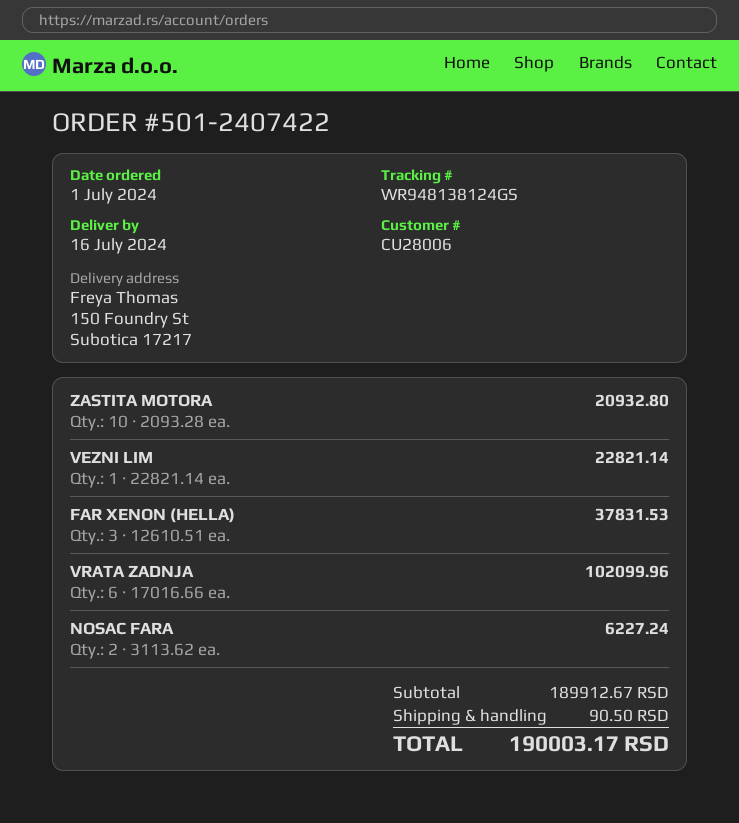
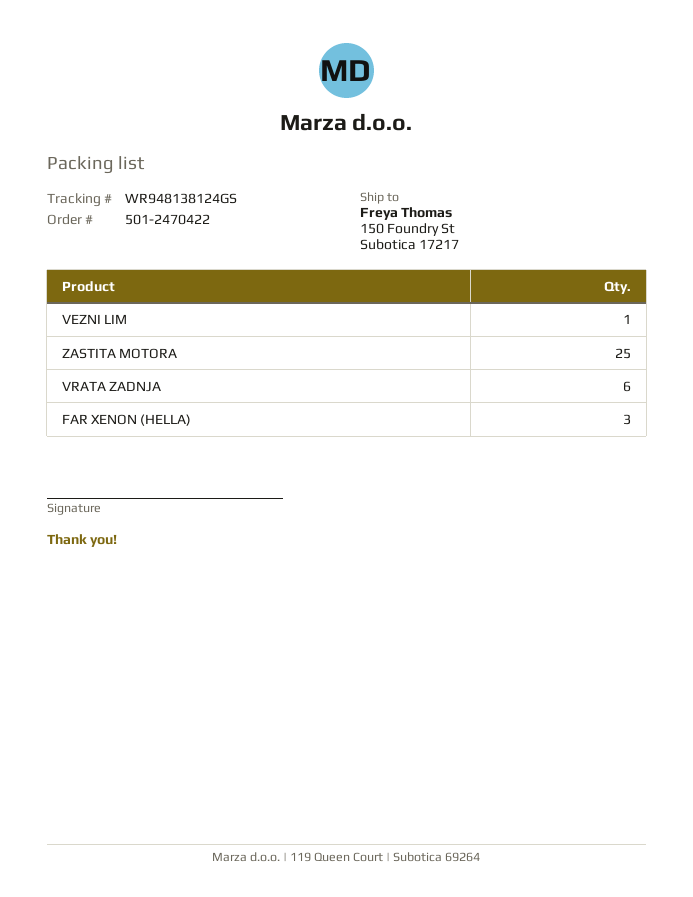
order number: 501-2407422 -> 501-2470422
ZASTITA MOTORA: 10 -> 25
NOSAC FARA: 2 -> none

